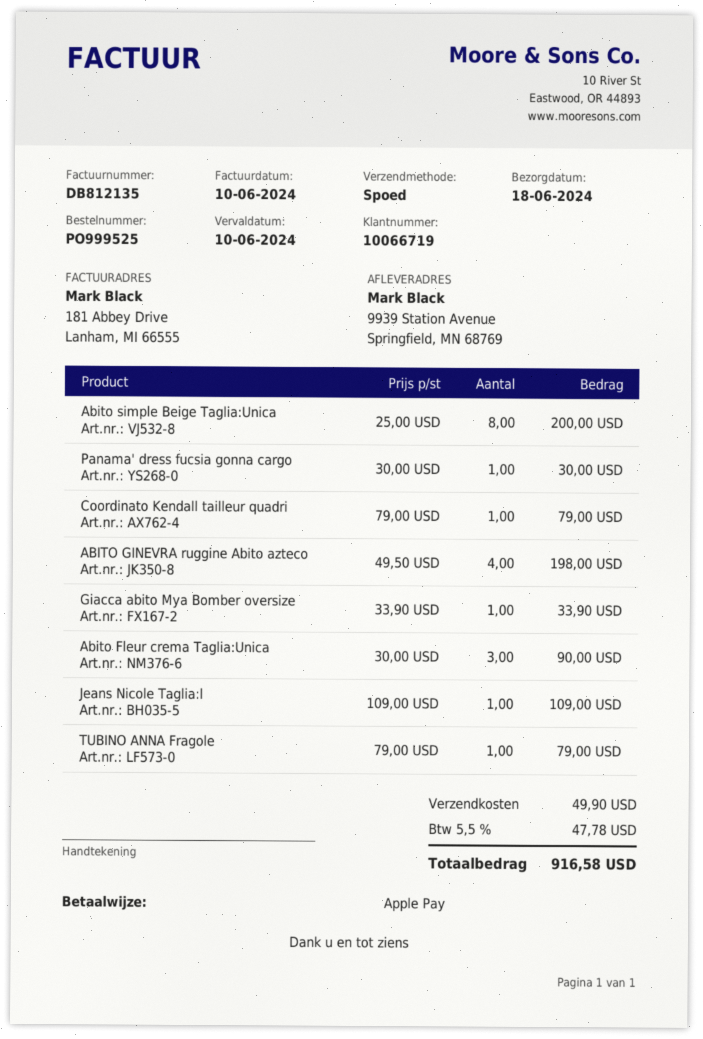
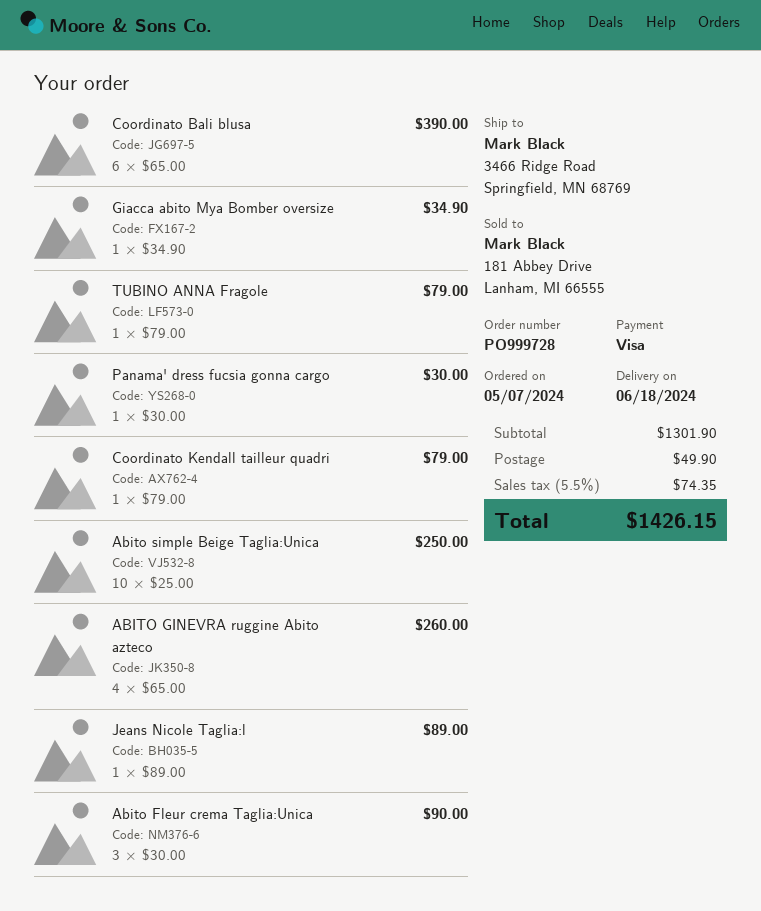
order number: PO999525 -> PO999728
payment method: Apple Pay -> Visa
ship to: 9939 Station Avenue, Springfield, MN 68769 -> 3466 Ridge Road, Springfield, MN 68769
Abito simple Beige Taglia:Unica: 8 x 25.00 = 200.00 -> 10 x 25.00 = 250.00
ABITO GINEVRA ruggine Abito azteco: 4 x 49.50 = 198.00 -> 4 x 65.00 = 260.00
Giacca abito Mya Bomber oversize: 1 x 33.90 = 33.90 -> 1 x 34.90 = 34.90
Jeans Nicole Taglia:l: 1 x 109.00 = 109.00 -> 1 x 89.00 = 89.00
Coordinato Bali blusa: none -> 6 x 65.00 = 390.00
tax: 5.5% = 47.78 -> 5.5% = 74.35
total: 916.58 -> 1426.15

